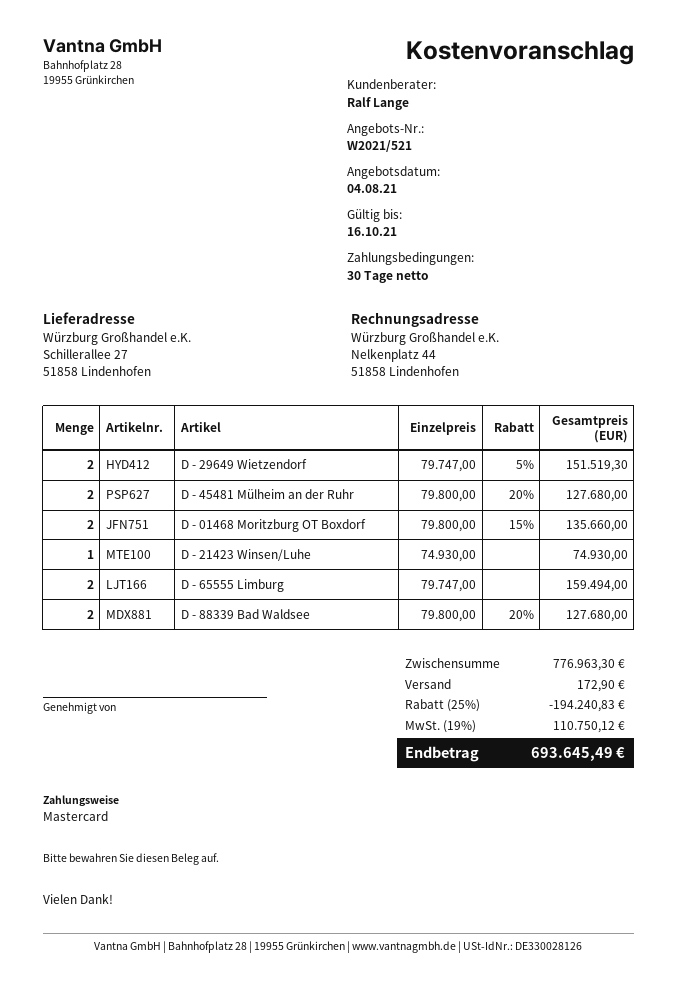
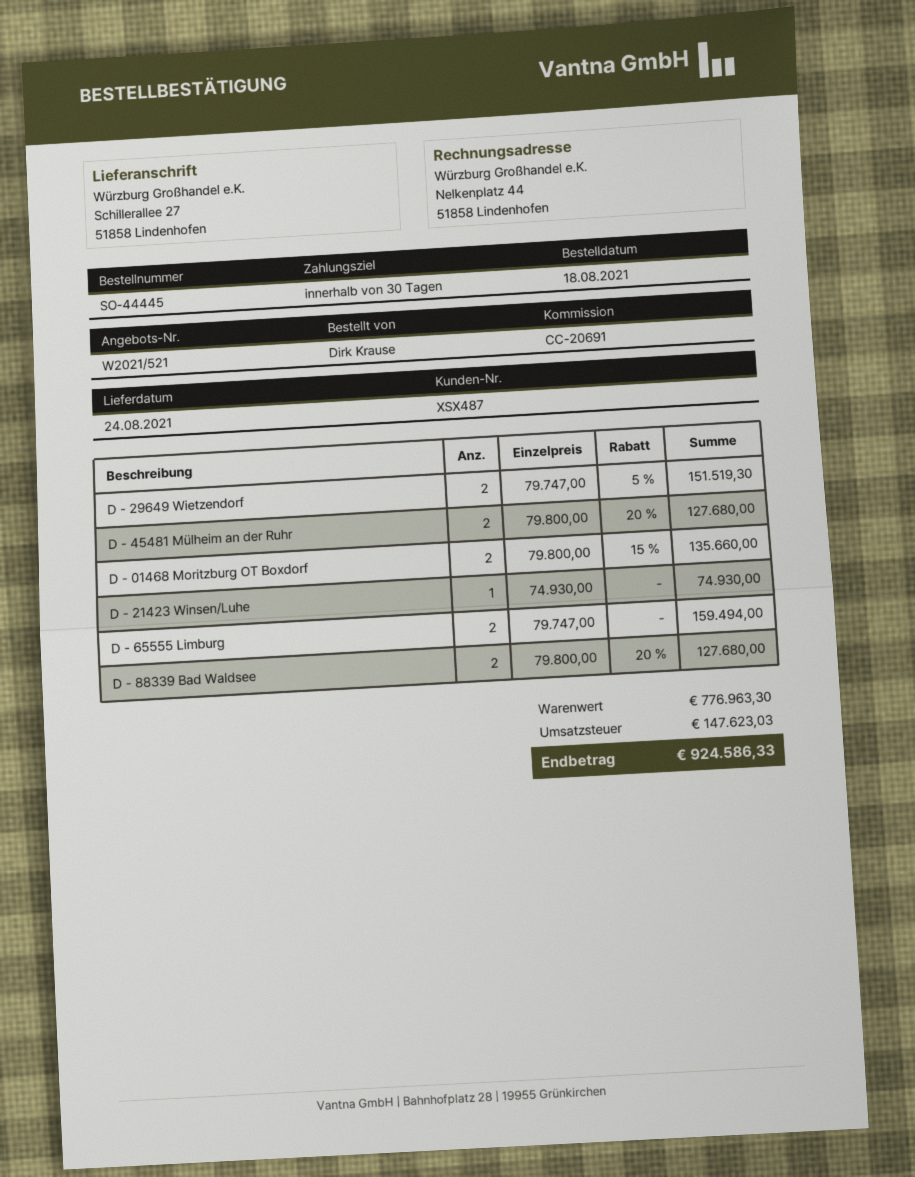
discount: 25% = 194240.83 -> none
shipping: 172.90 -> none
tax: 110750.12 -> 147623.03
total: 693645.49 -> 924586.33

